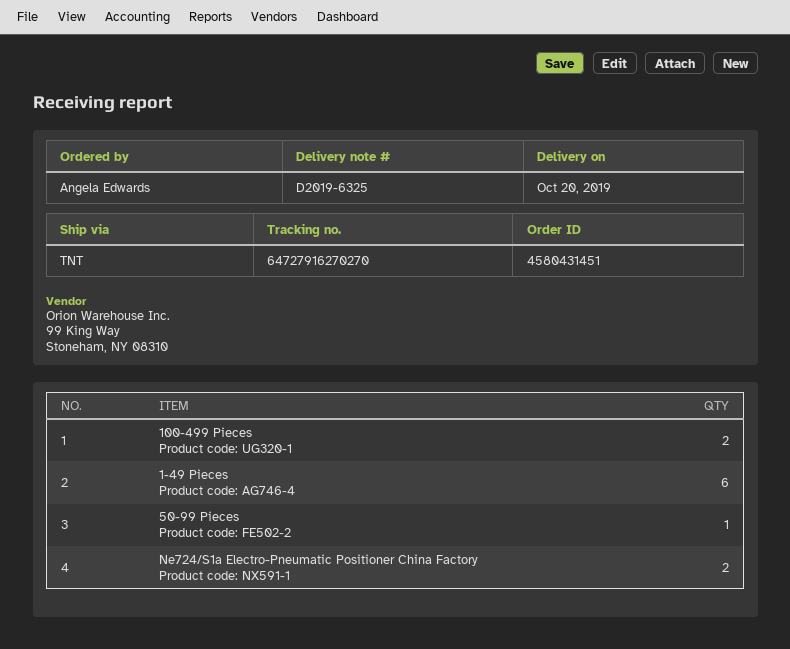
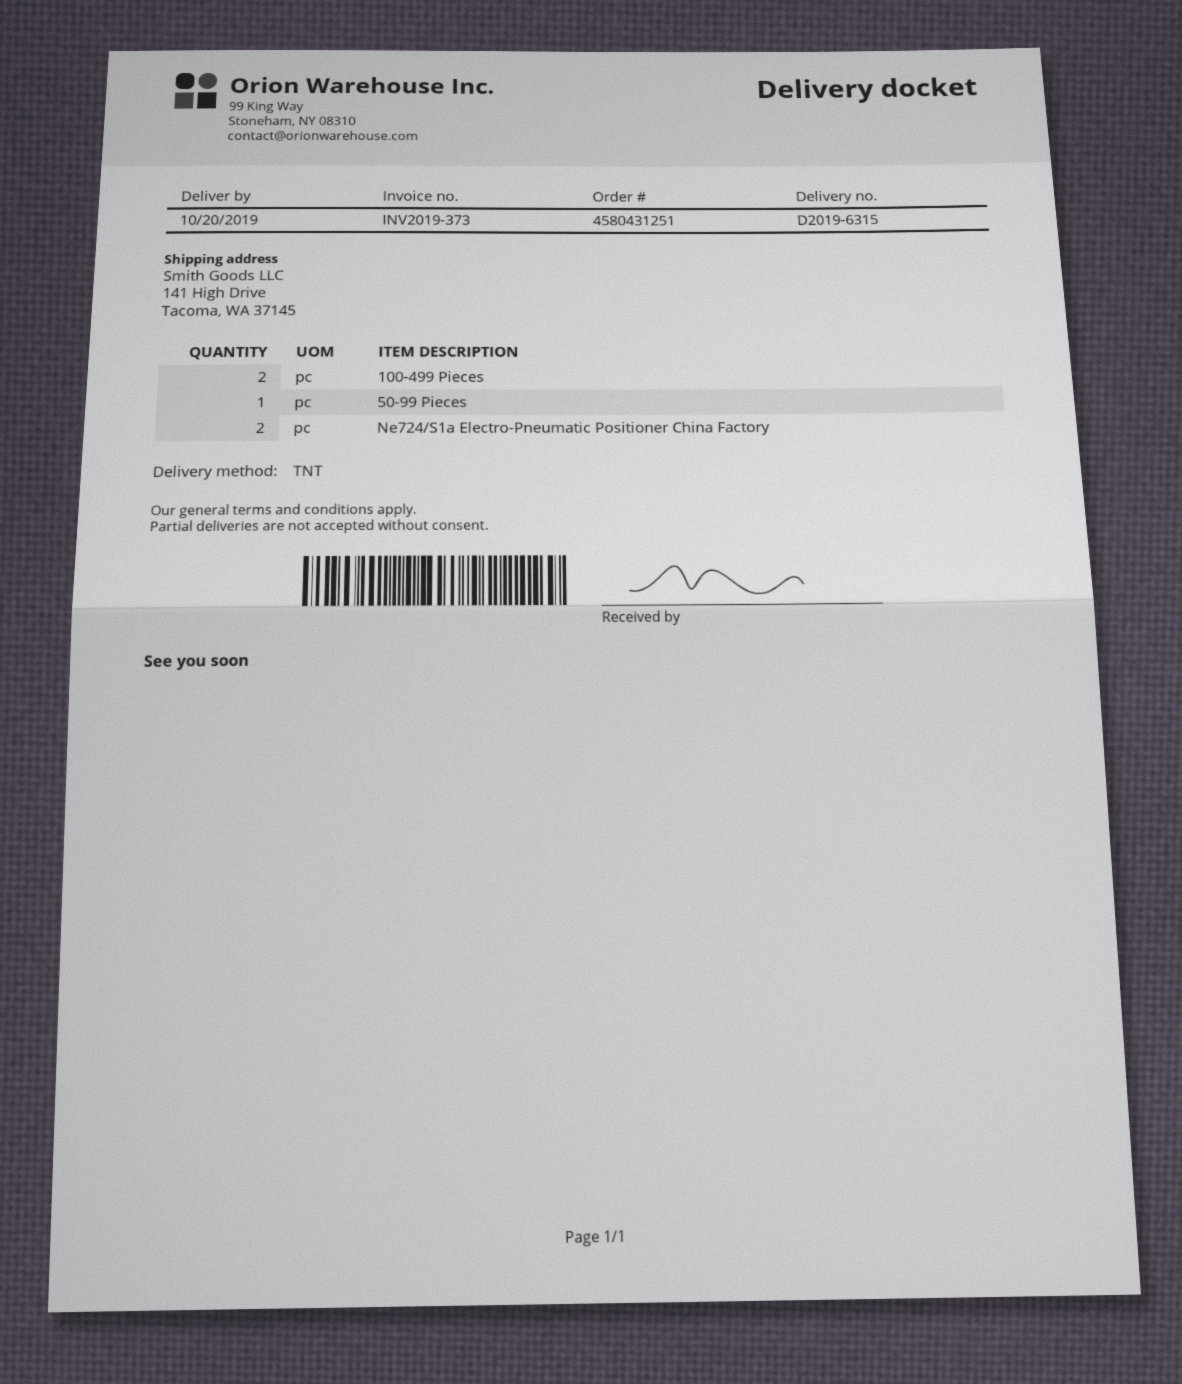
order number: 4580431451 -> 4580431251
delivery note number: D2019-6325 -> D2019-6315
1-49 Pieces: 6 -> none

